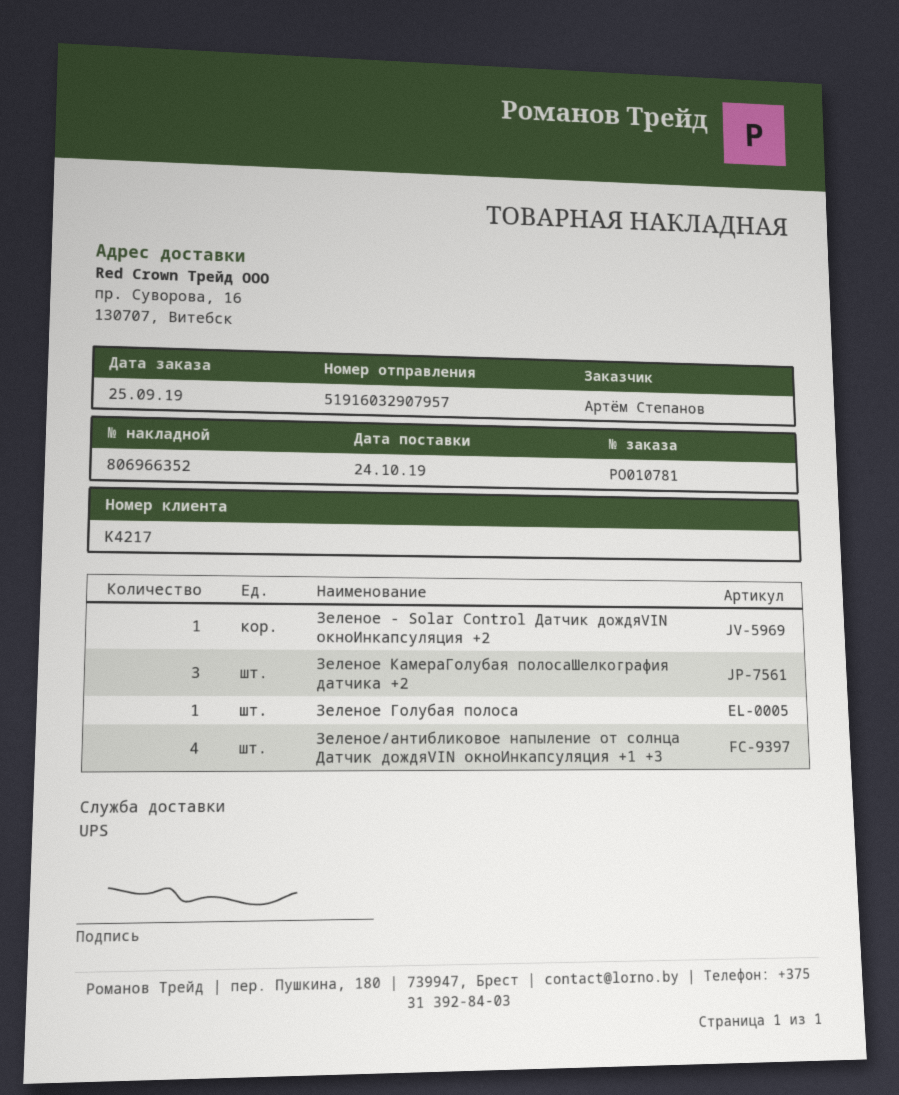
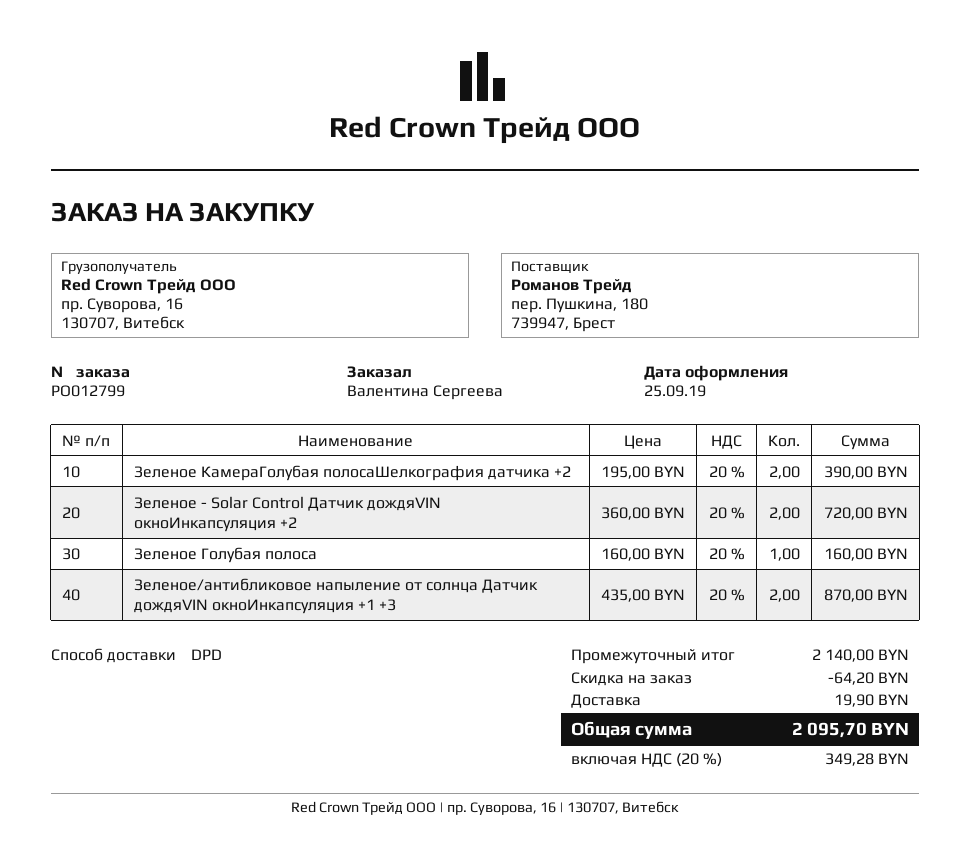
order number: PO010781 -> PO012799
ordered by: Артём Степанов -> Валентина Сергеева
shipping method: UPS -> DPD
Зеленое - Solar Control Датчик дождяVIN окноИнкапсуляция +2: 1 -> 2
Зеленое КамераГолубая полосаШелкография датчика +2: 3 -> 2
Зеленое/антибликовое напыление от солнца Датчик дождяVIN окноИнкапсуляция +1 +3: 4 -> 2

